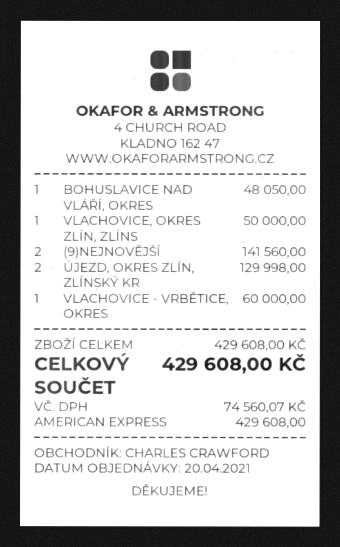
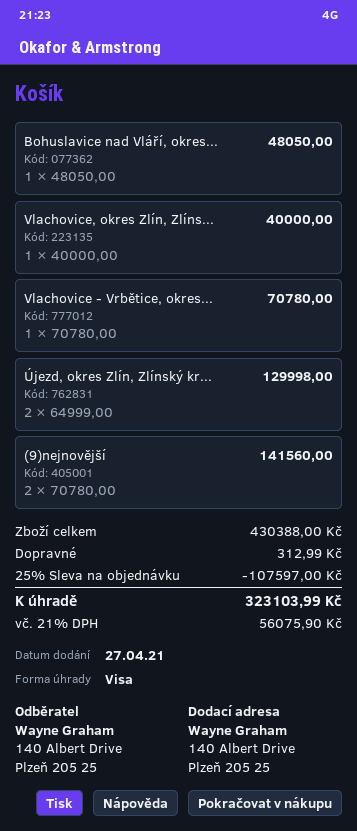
payment method: American Express -> Visa
VLACHOVICE, OKRES ZLÍN, ZLÍNS: 1 for 50000.00 -> 1 for 40000.00
VLACHOVICE - VRBĚTICE, OKRES: 1 for 60000.00 -> 1 for 70780.00
subtotal: 429608.00 -> 430388.00
discount: none -> 25% = 107597.00
shipping: none -> 312.99
tax: 74560.07 -> 56075.90
total: 429608.00 -> 323103.99

